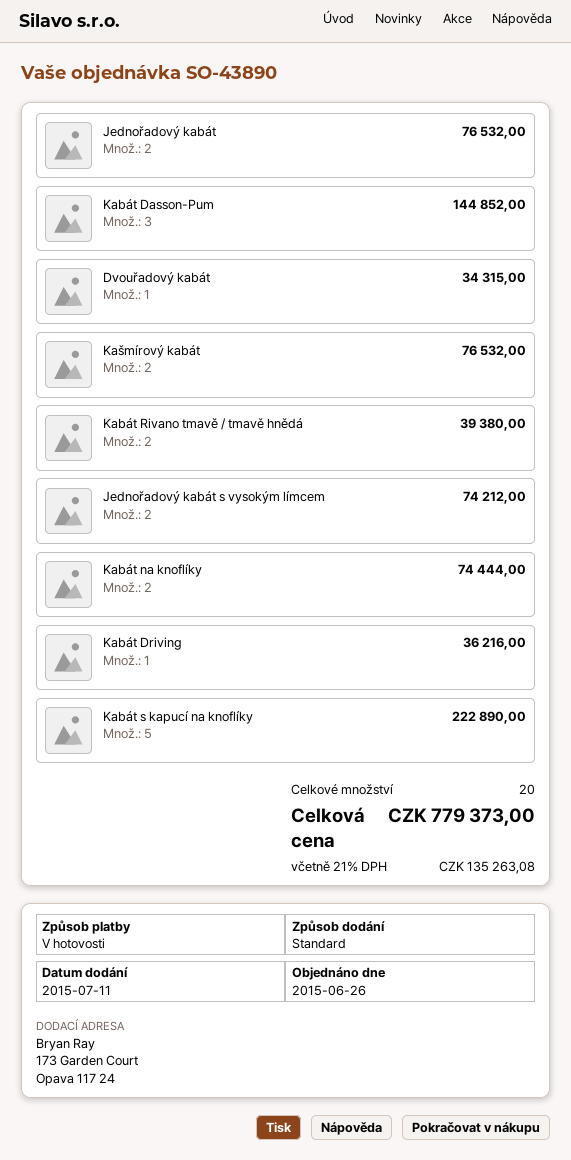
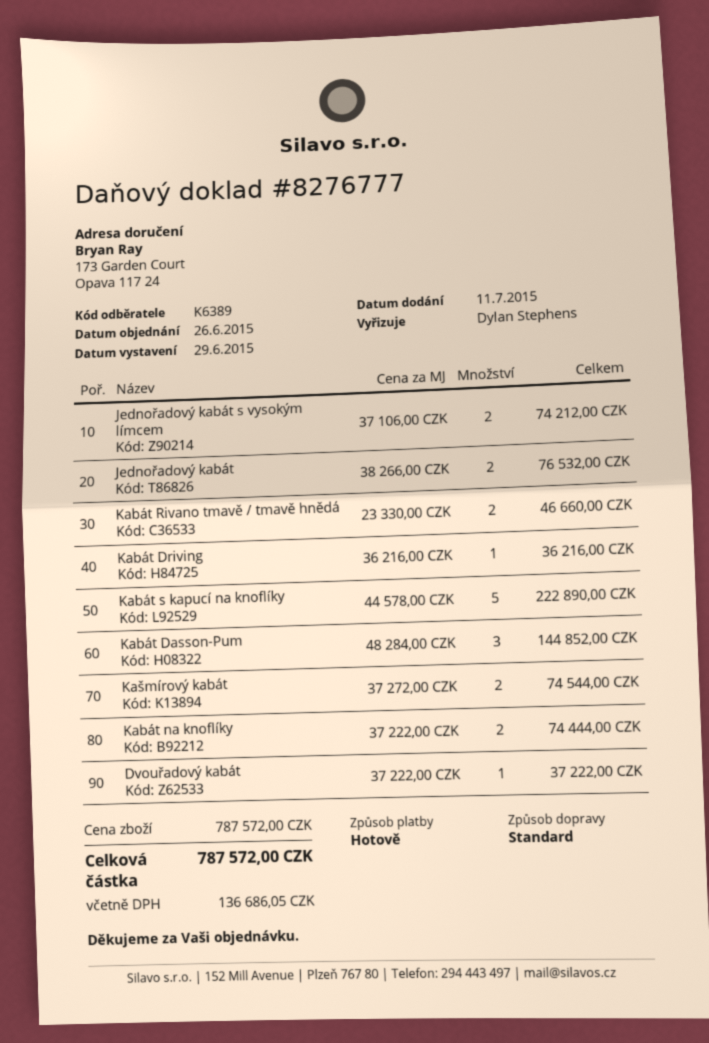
Dvouřadový kabát: 1 for 34315.00 -> 1 for 37222.00
Kašmírový kabát: 2 for 76532.00 -> 2 for 74544.00
Kabát Rivano tmavě / tmavě hnědá: 2 for 39380.00 -> 2 for 46660.00
tax: 135263.08 -> 136686.05
total: 779373.00 -> 787572.00

